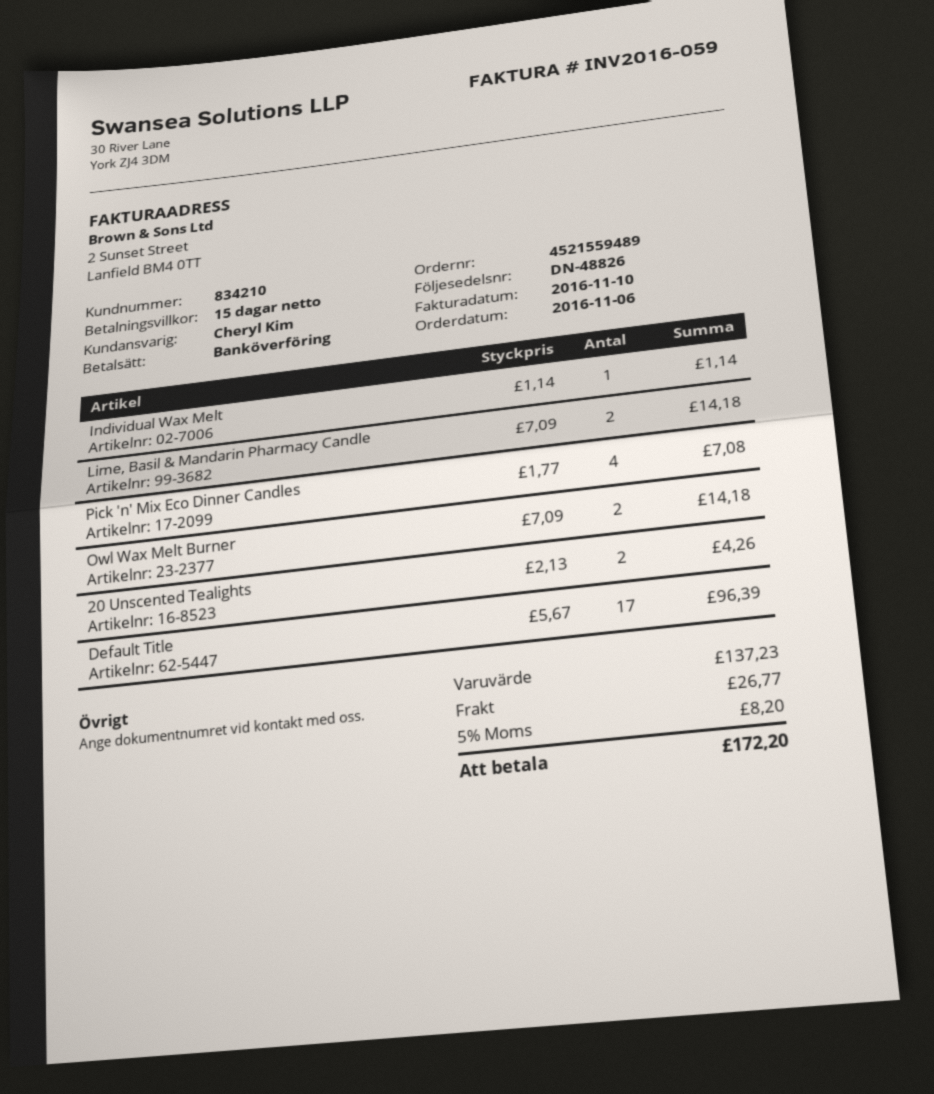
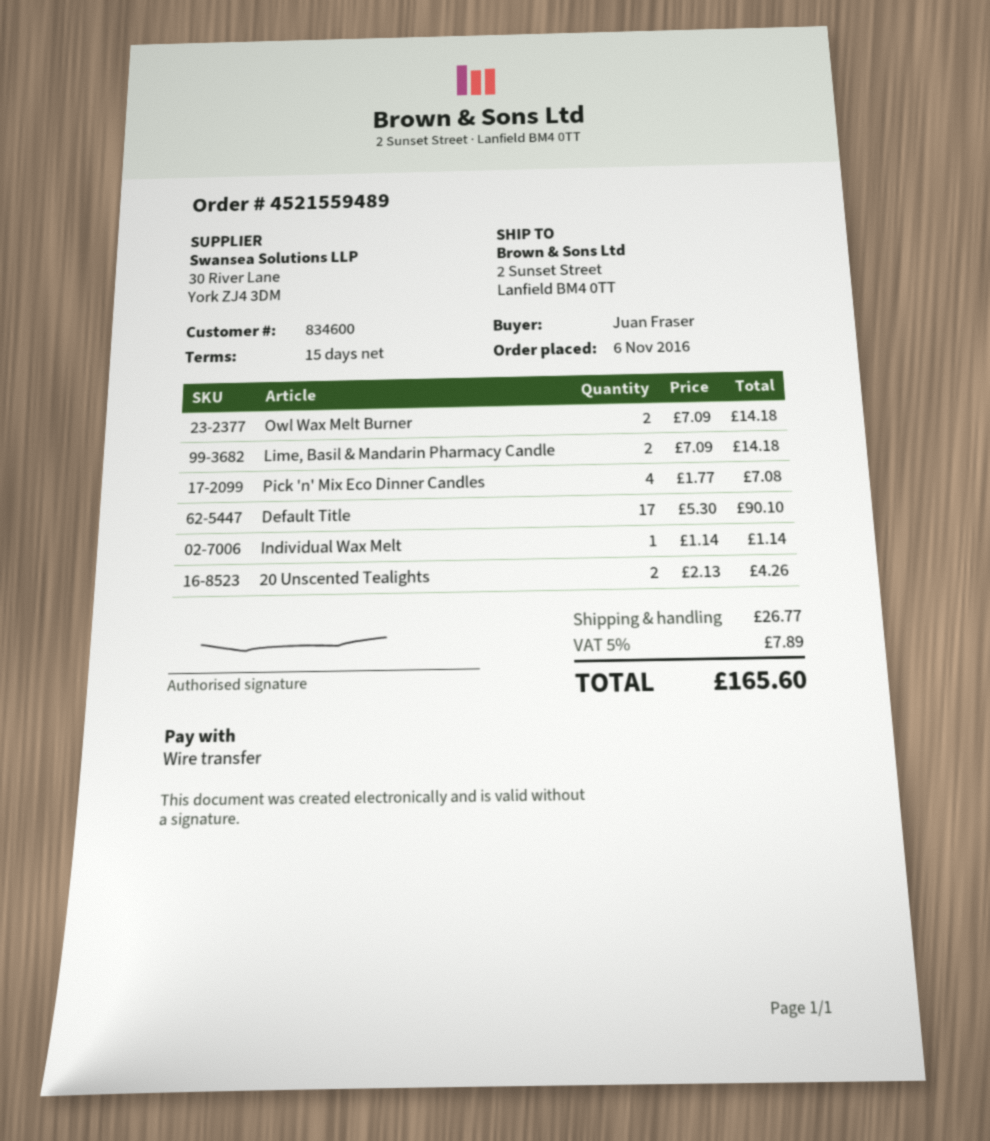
customer number: 834210 -> 834600
Default Title: 17 x 5.67 = 96.39 -> 17 x 5.30 = 90.10
tax: 5% = 8.20 -> 5% = 7.89
total: 172.20 -> 165.60

